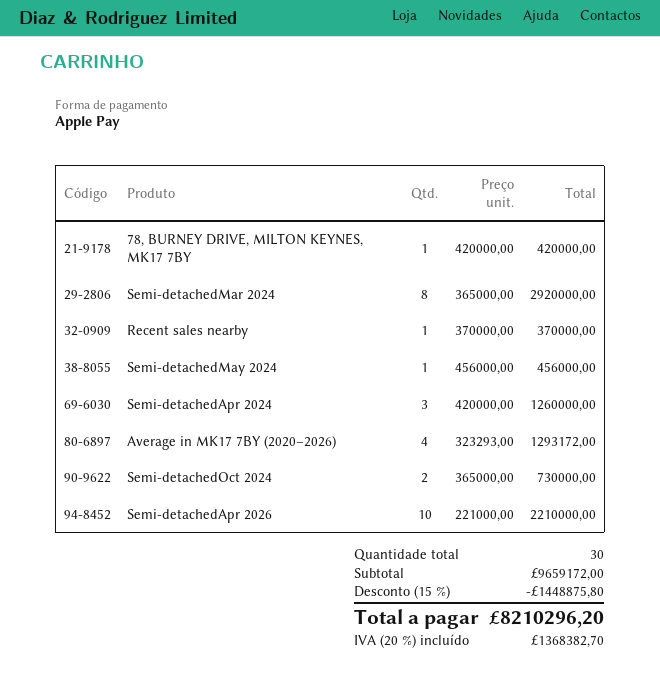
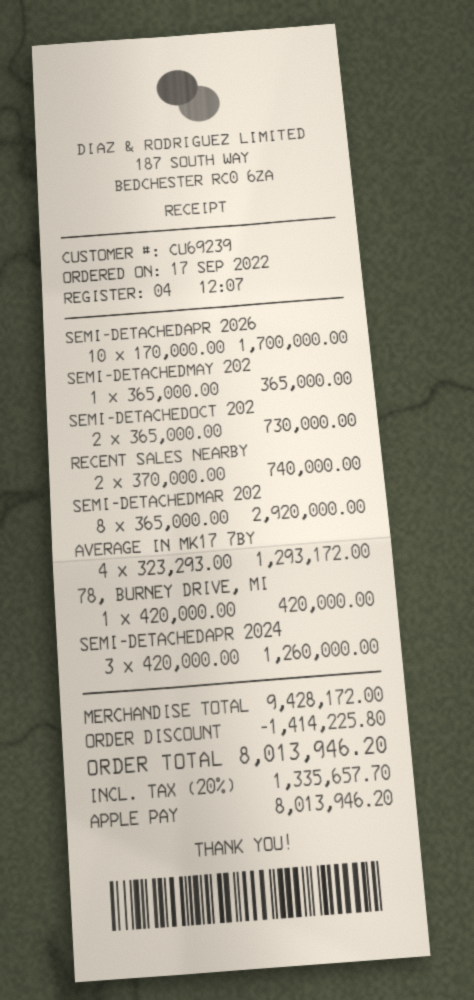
Recent sales nearby: 1 x 370000.00 = 370000.00 -> 2 x 370000.00 = 740000.00
Semi-detachedMay 2024: 1 x 456000.00 = 456000.00 -> 1 x 365000.00 = 365000.00
Semi-detachedApr 2026: 10 x 221000.00 = 2210000.00 -> 10 x 170000.00 = 1700000.00
subtotal: 9659172.00 -> 9428172.00
discount: 1448875.80 -> 1414225.80
tax: 20% = 1368382.70 -> 20% = 1335657.70
total: 8210296.20 -> 8013946.20

